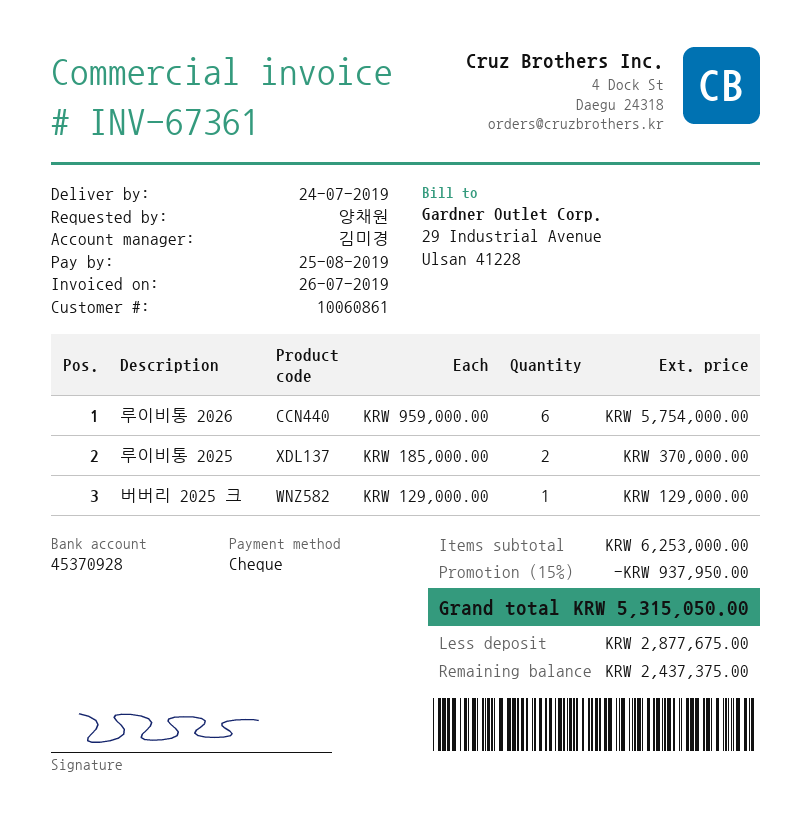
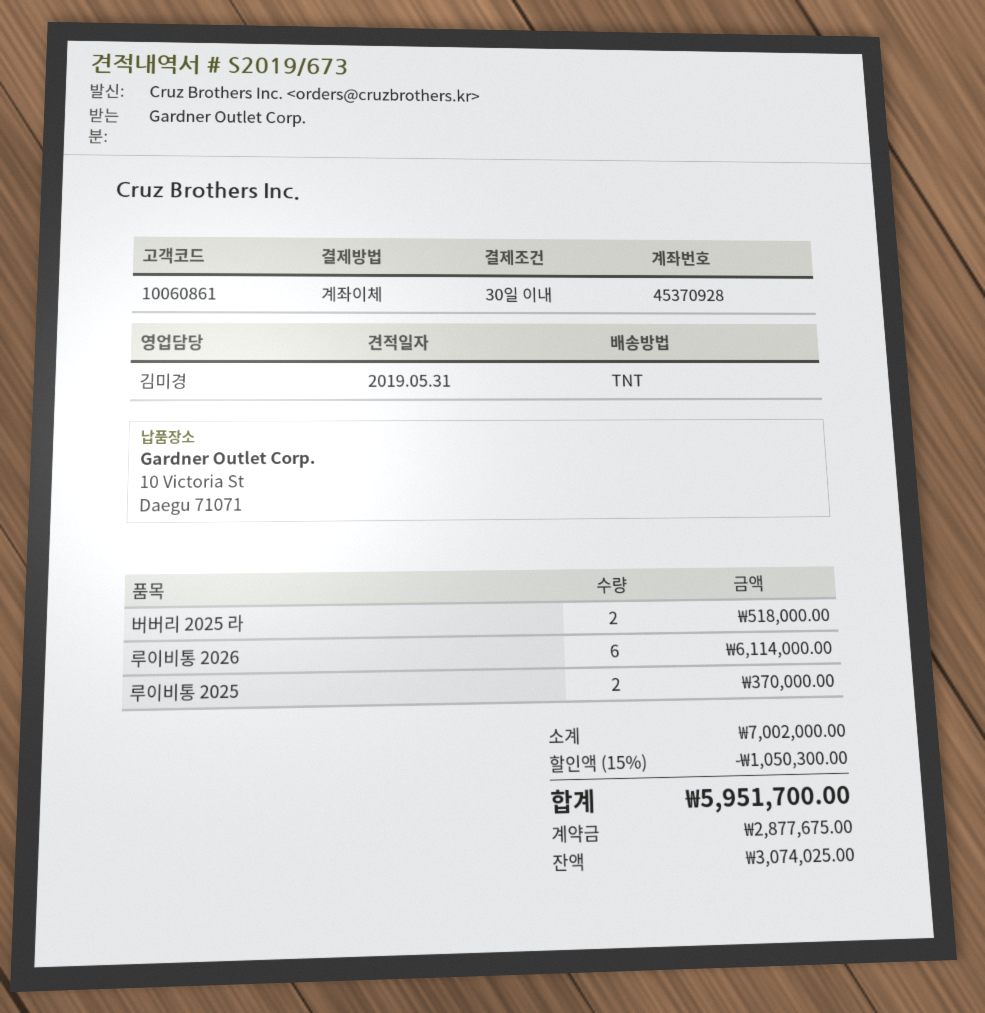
payment method: cheque -> bank transfer
루이비통 2026: 6 for 5754000.00 -> 6 for 6114000.00
버버리 2025 크: 1 for 129000.00 -> none
버버리 2025 라: none -> 2 for 518000.00
subtotal: 6253000.00 -> 7002000.00
discount: 15% = 937950.00 -> 15% = 1050300.00
total: 5315050.00 -> 5951700.00
balance: 2437375.00 -> 3074025.00

